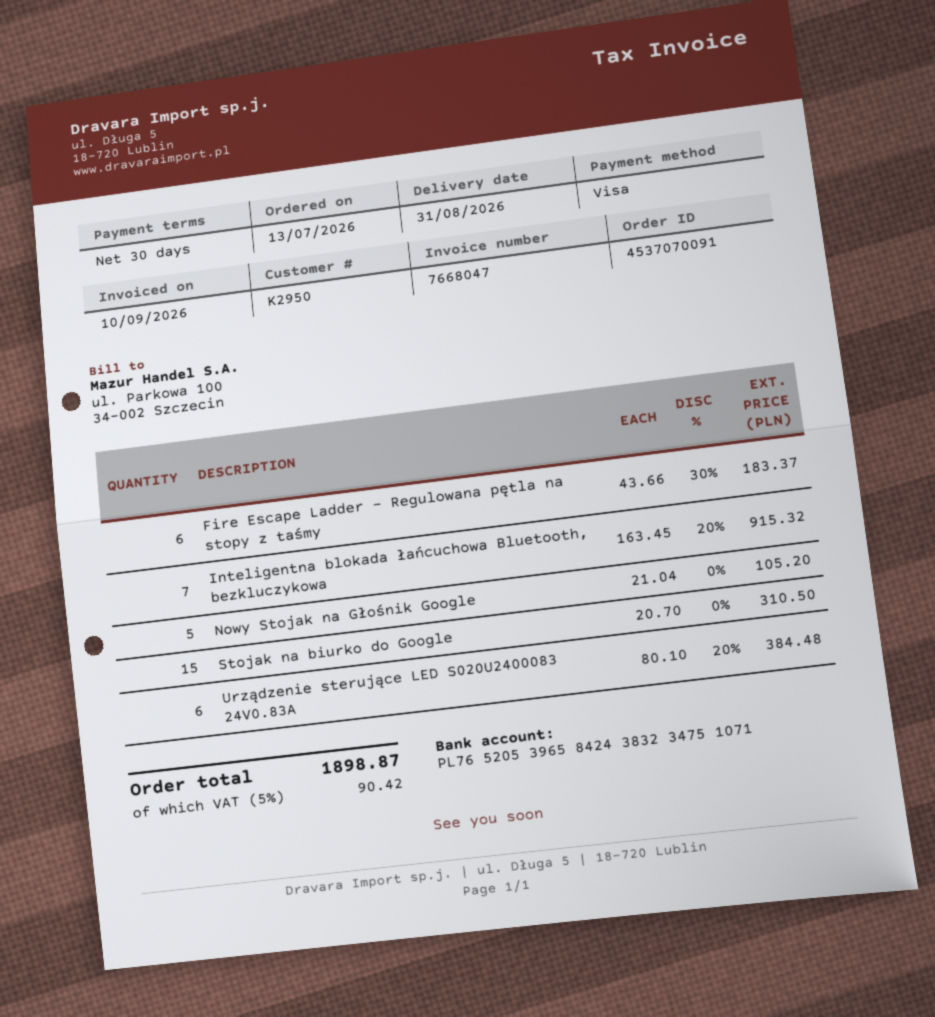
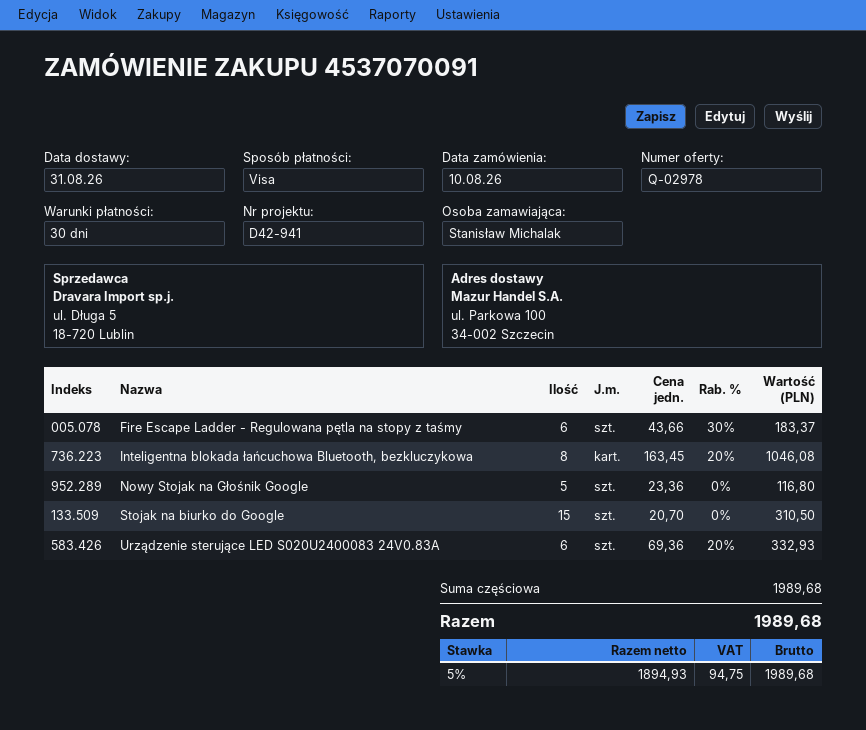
order date: 2026-07-13 -> 2026-08-10
Inteligentna blokada łańcuchowa Bluetooth, bezkluczykowa: 7 x 163.45 - 20% = 915.32 -> 8 x 163.45 - 20% = 1046.08
Nowy Stojak na Głośnik Google: 5 x 21.04 = 105.20 -> 5 x 23.36 = 116.80
Urządzenie sterujące LED S020U2400083 24V0.83A: 6 x 80.10 - 20% = 384.48 -> 6 x 69.36 - 20% = 332.93
tax: 5% = 90.42 -> 5% = 94.75
total: 1898.87 -> 1989.68

